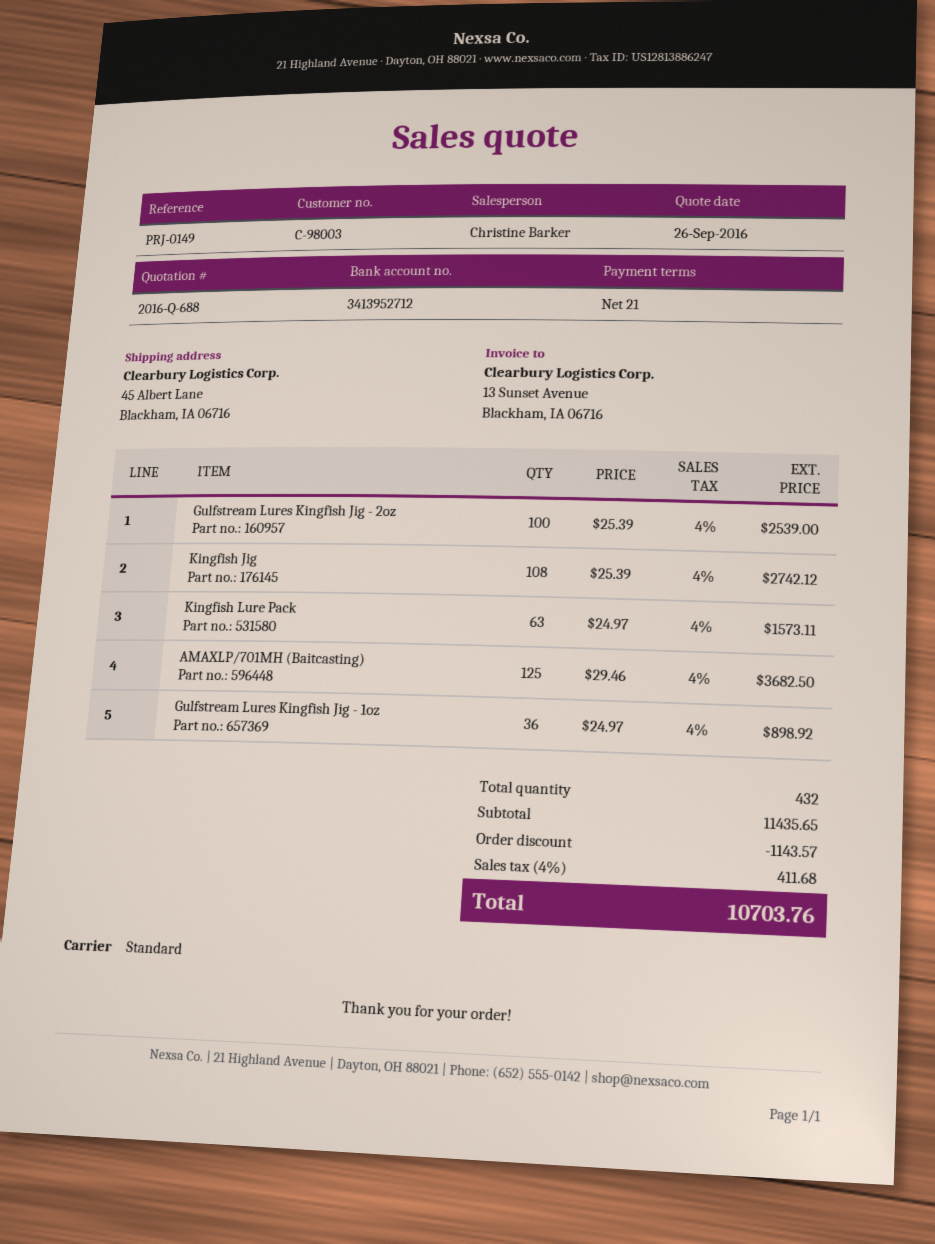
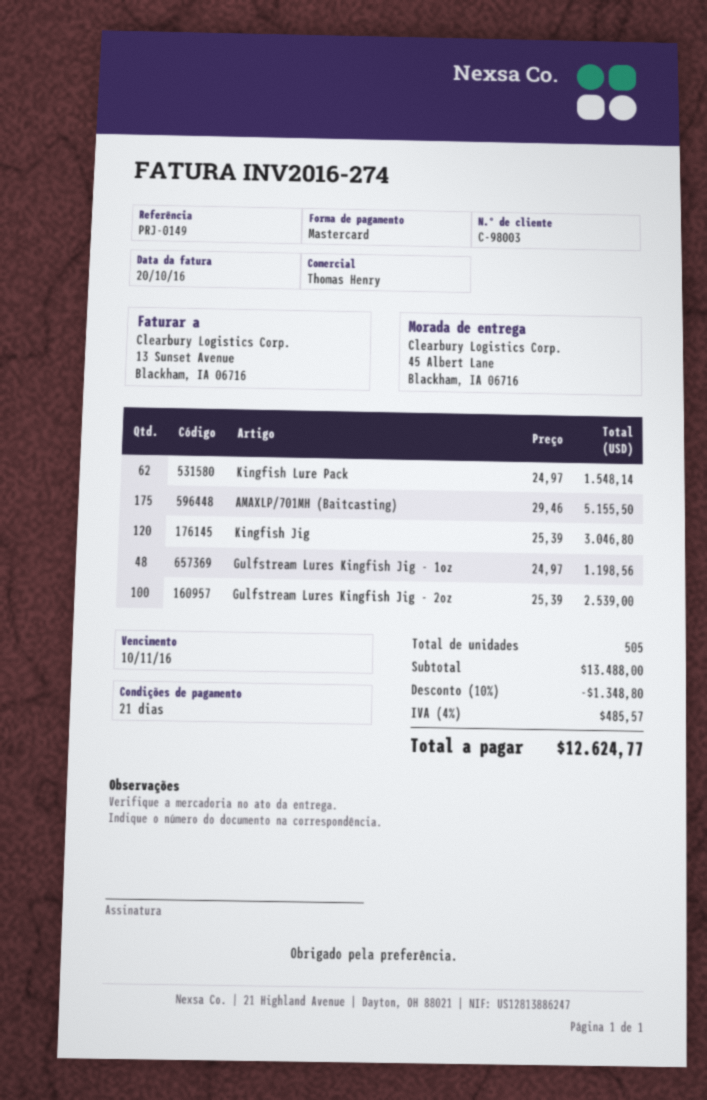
sales rep: Christine Barker -> Thomas Henry
Kingfish Jig: 108 x 25.39 = 2742.12 -> 120 x 25.39 = 3046.80
Kingfish Lure Pack: 63 x 24.97 = 1573.11 -> 62 x 24.97 = 1548.14
AMAXLP/701MH (Baitcasting): 125 x 29.46 = 3682.50 -> 175 x 29.46 = 5155.50
Gulfstream Lures Kingfish Jig - 1oz: 36 x 24.97 = 898.92 -> 48 x 24.97 = 1198.56
total quantity: 432 -> 505
subtotal: 11435.65 -> 13488.00
discount: 1143.57 -> 1348.80
tax: 4% = 411.68 -> 4% = 485.57
total: 10703.76 -> 12624.77

